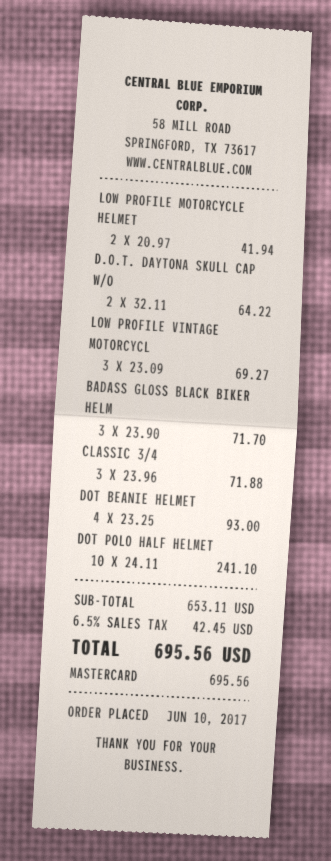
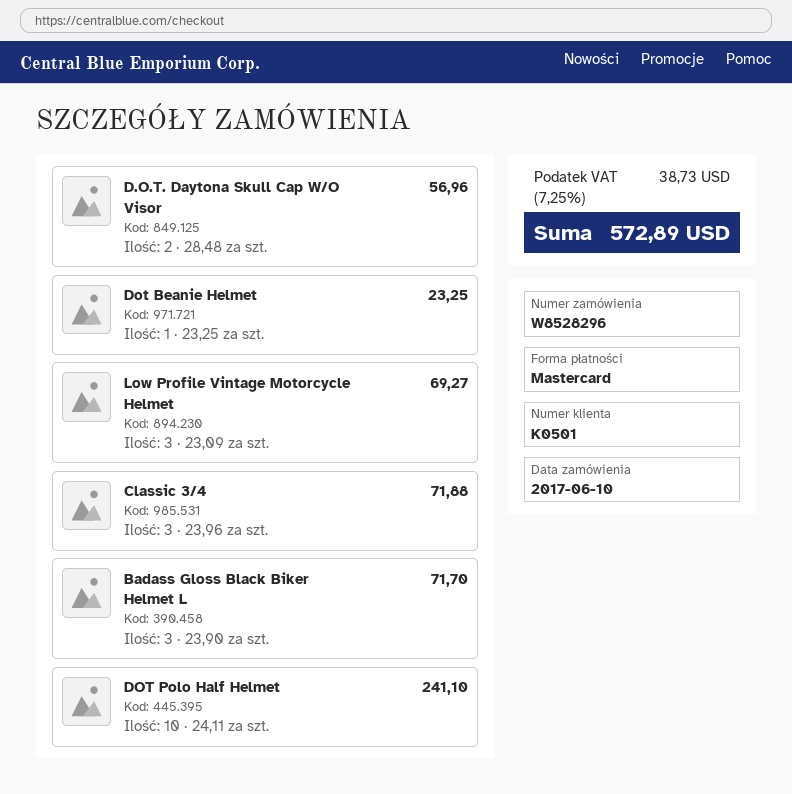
LOW PROFILE MOTORCYCLE HELMET: 2 x 20.97 = 41.94 -> none
D.O.T. DAYTONA SKULL CAP W/O: 2 x 32.11 = 64.22 -> 2 x 28.48 = 56.96
DOT BEANIE HELMET: 4 x 23.25 = 93.00 -> 1 x 23.25 = 23.25
tax: 6.5% = 42.45 -> 7.25% = 38.73
total: 695.56 -> 572.89

